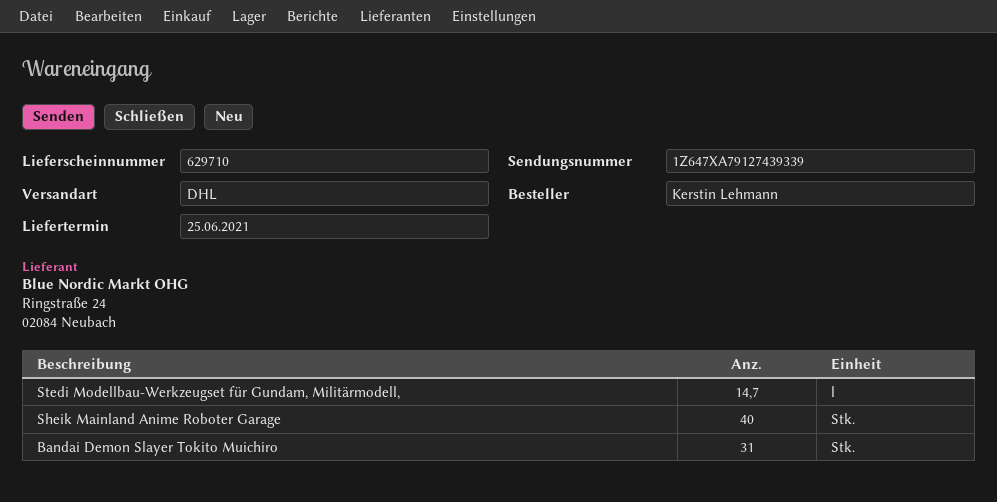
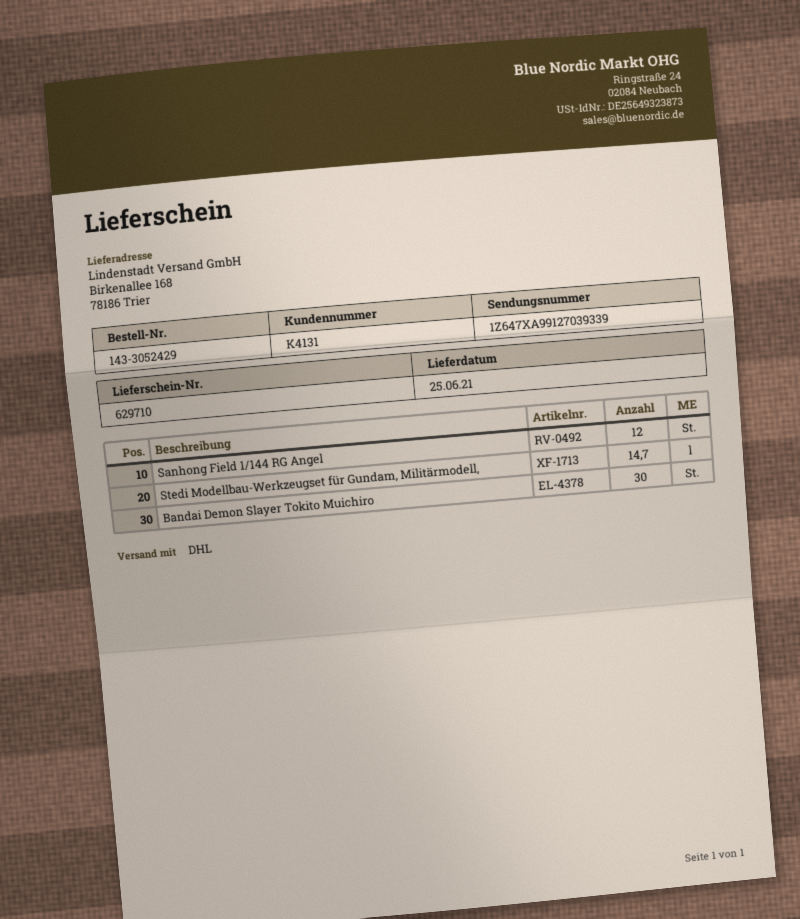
tracking number: 1Z647XA79127439339 -> 1Z647XA99127039339
Sheik Mainland Anime Roboter Garage: 40 -> none
Bandai Demon Slayer Tokito Muichiro: 31 -> 30
Sanhong Field 1/144 RG Angel: none -> 12

